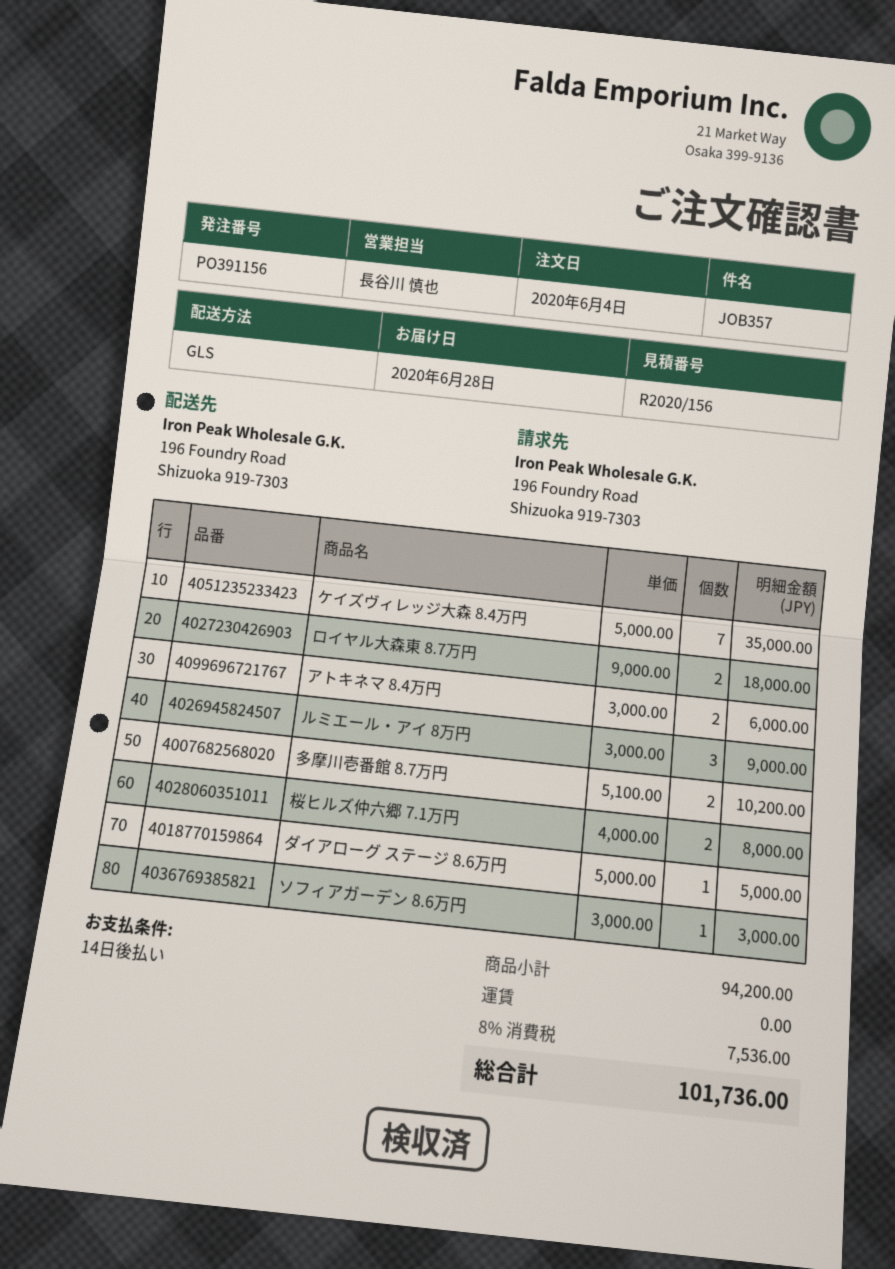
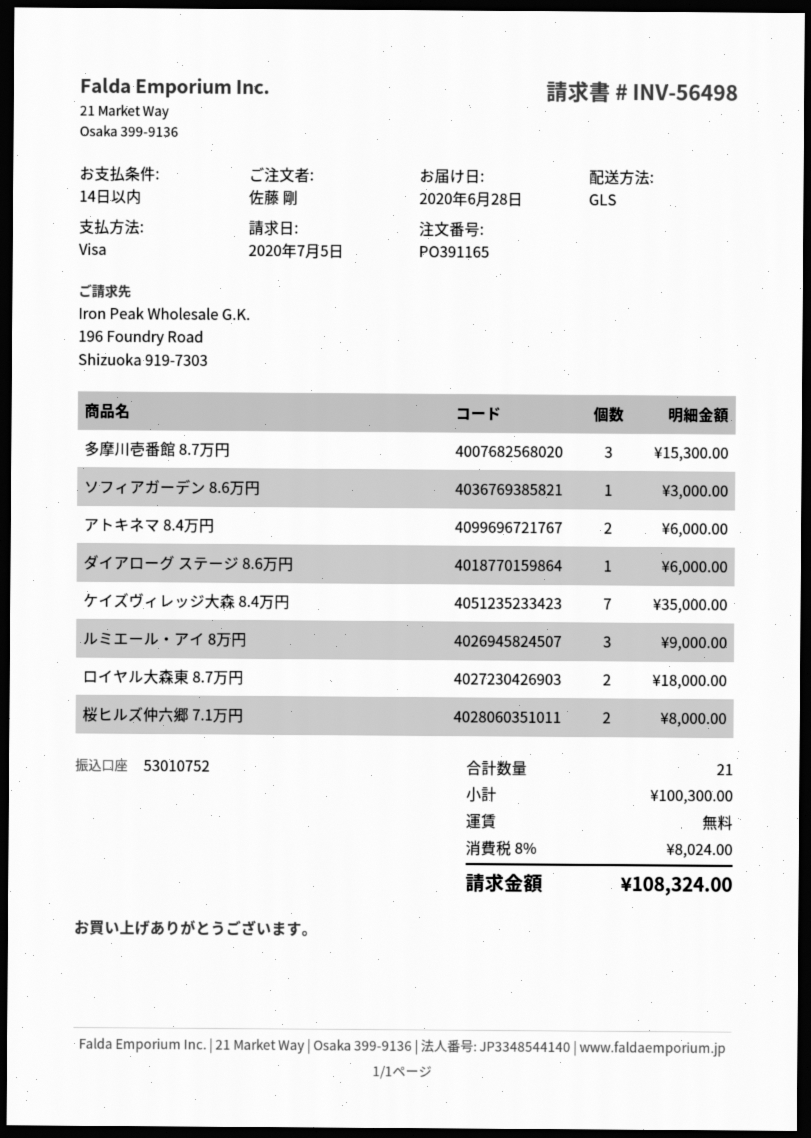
order number: PO391156 -> PO391165
多摩川壱番館 8.7万円: 2 for 10200.00 -> 3 for 15300.00
ダイアローグ ステージ 8.6万円: 1 for 5000.00 -> 1 for 6000.00
subtotal: 94200.00 -> 100300.00
tax: 8% = 7536.00 -> 8% = 8024.00
total: 101736.00 -> 108324.00

